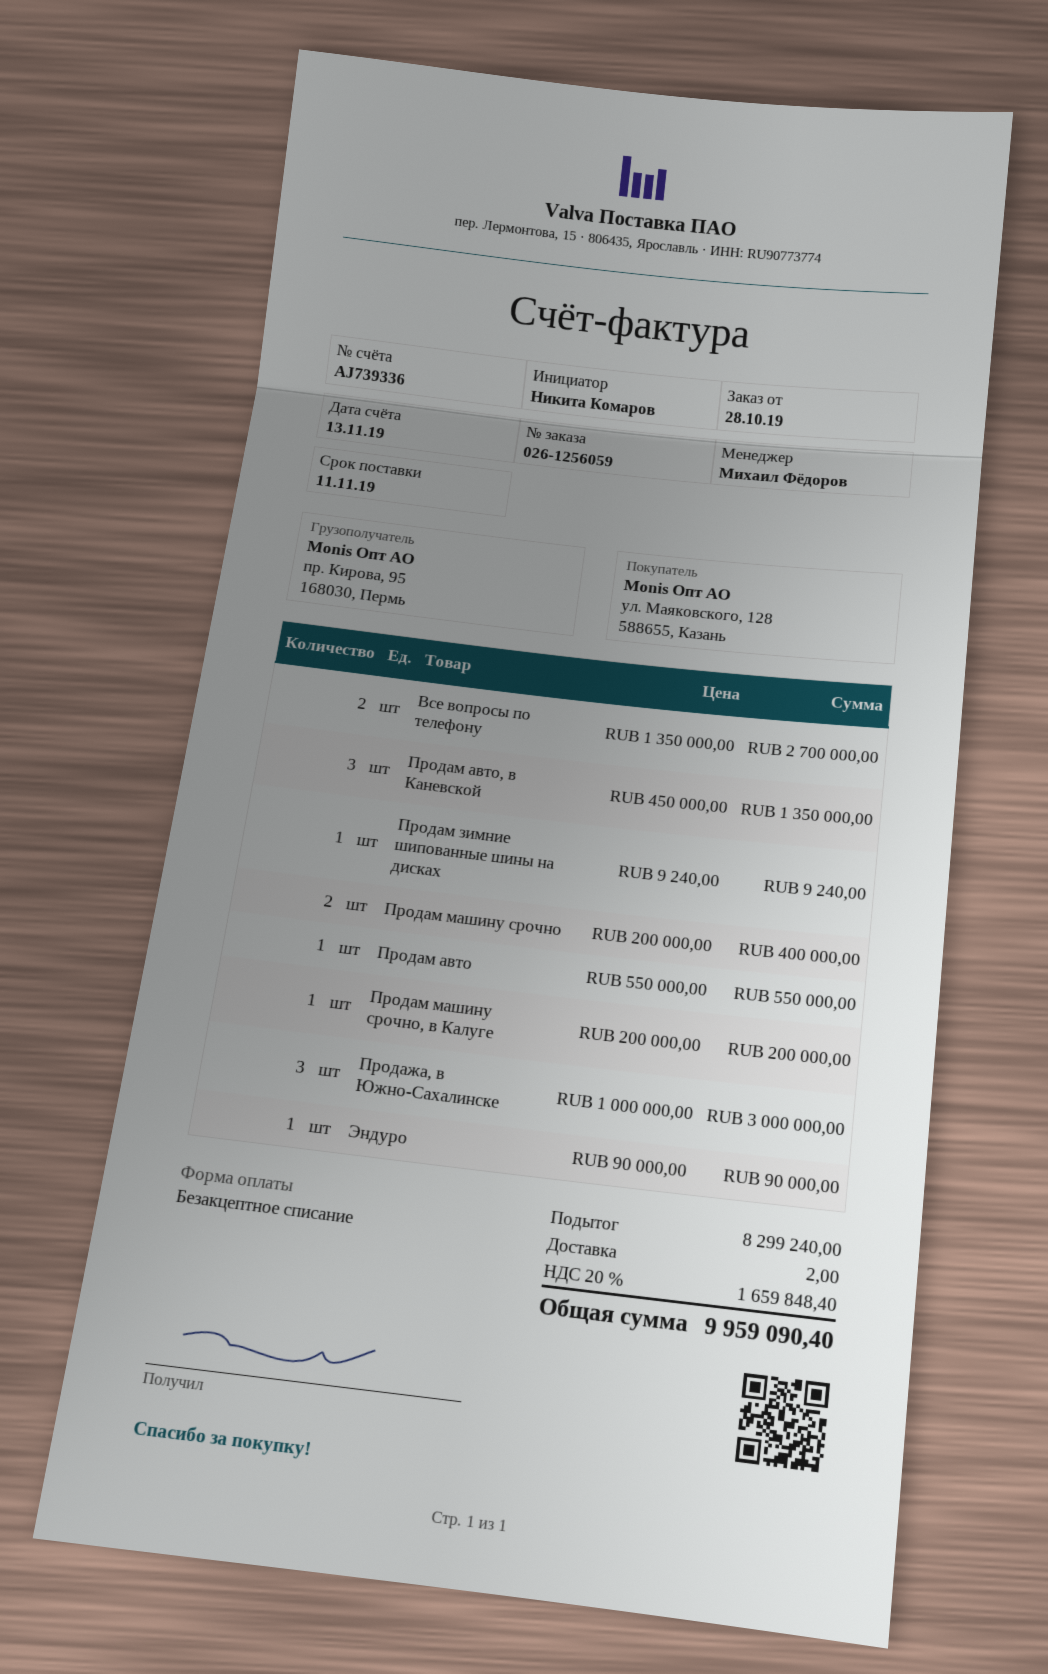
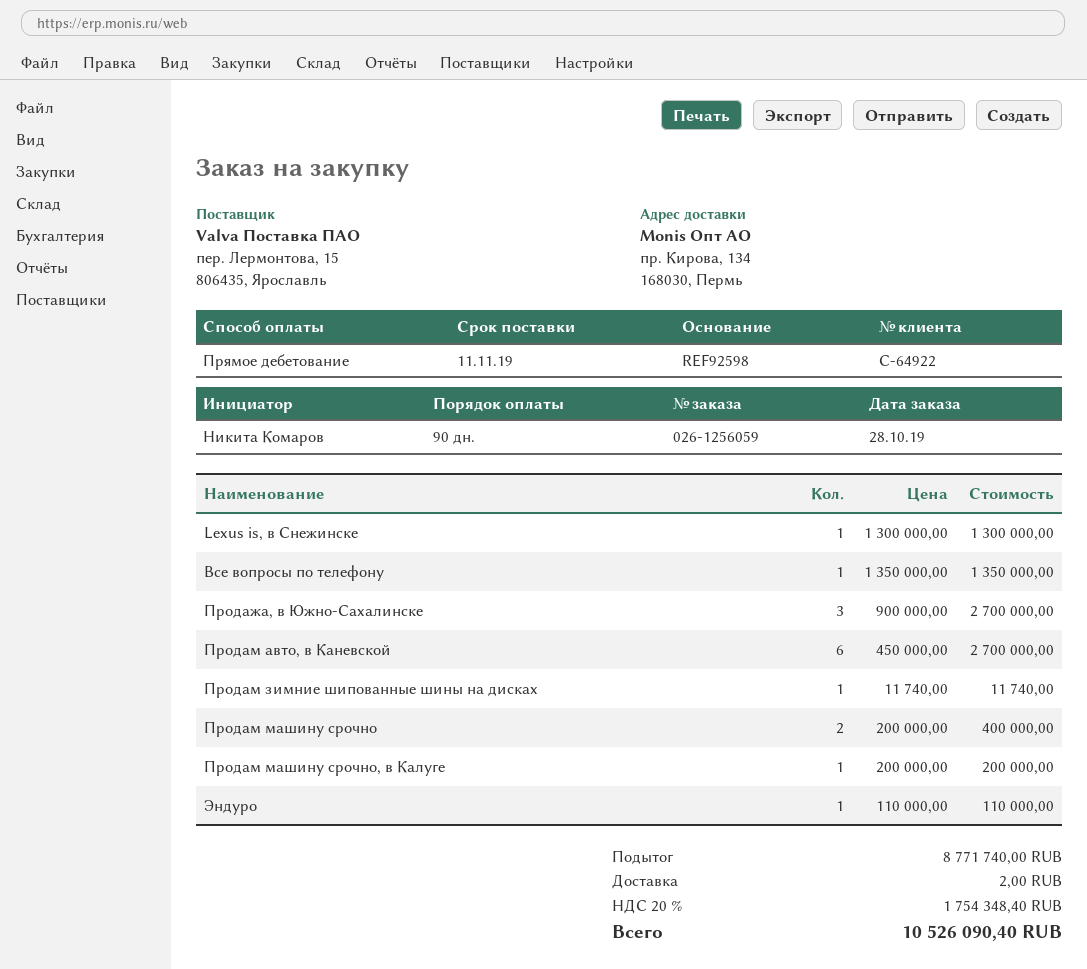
ship to: пр. Кирова, 95, 168030, Пермь -> пр. Кирова, 134, 168030, Пермь
Все вопросы по телефону: 2 x 1350000.00 = 2700000.00 -> 1 x 1350000.00 = 1350000.00
Продам авто, в Каневской: 3 x 450000.00 = 1350000.00 -> 6 x 450000.00 = 2700000.00
Продам зимние шипованные шины на дисках: 1 x 9240.00 = 9240.00 -> 1 x 11740.00 = 11740.00
Продам авто: 1 x 550000.00 = 550000.00 -> none
Продажа, в Южно-Сахалинске: 3 x 1000000.00 = 3000000.00 -> 3 x 900000.00 = 2700000.00
Эндуро: 1 x 90000.00 = 90000.00 -> 1 x 110000.00 = 110000.00
Lexus is, в Снежинске: none -> 1 x 1300000.00 = 1300000.00
subtotal: 8299240.00 -> 8771740.00
tax: 20% = 1659848.40 -> 20% = 1754348.40
total: 9959090.40 -> 10526090.40

